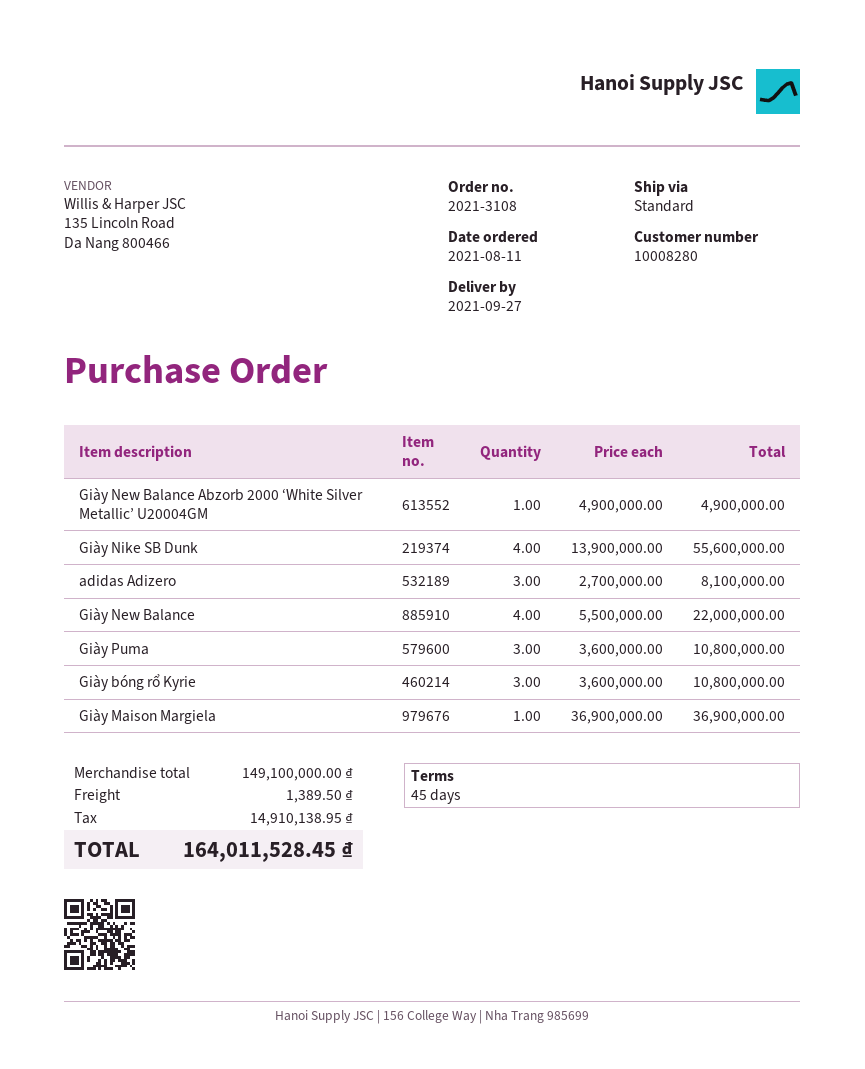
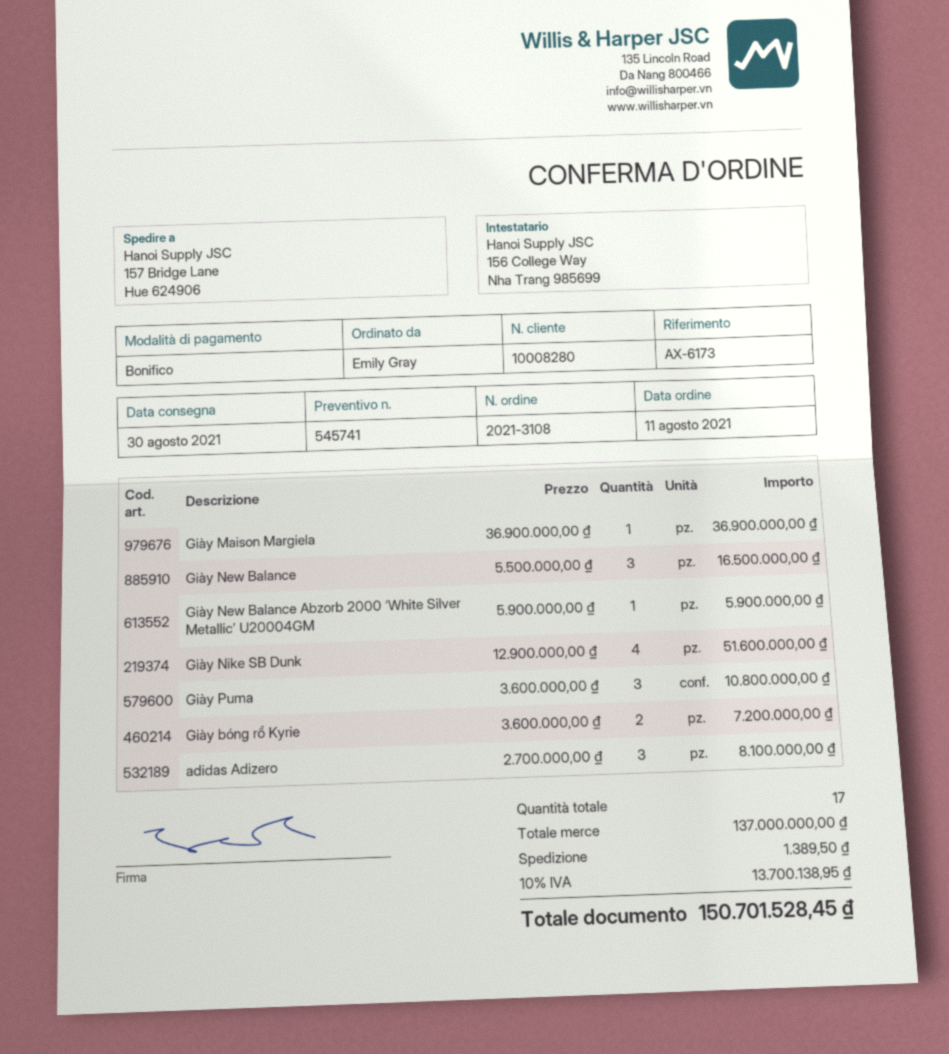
delivery date: 2021-09-27 -> 2021-08-30
Giày New Balance Abzorb 2000 ‘White Silver Metallic’ U20004GM: 1 x 4900000.00 = 4900000.00 -> 1 x 5900000.00 = 5900000.00
Giày Nike SB Dunk: 4 x 13900000.00 = 55600000.00 -> 4 x 12900000.00 = 51600000.00
Giày New Balance: 4 x 5500000.00 = 22000000.00 -> 3 x 5500000.00 = 16500000.00
Giày bóng rổ Kyrie: 3 x 3600000.00 = 10800000.00 -> 2 x 3600000.00 = 7200000.00
subtotal: 149100000.00 -> 137000000.00
tax: 14910138.95 -> 13700138.95
total: 164011528.45 -> 150701528.45

